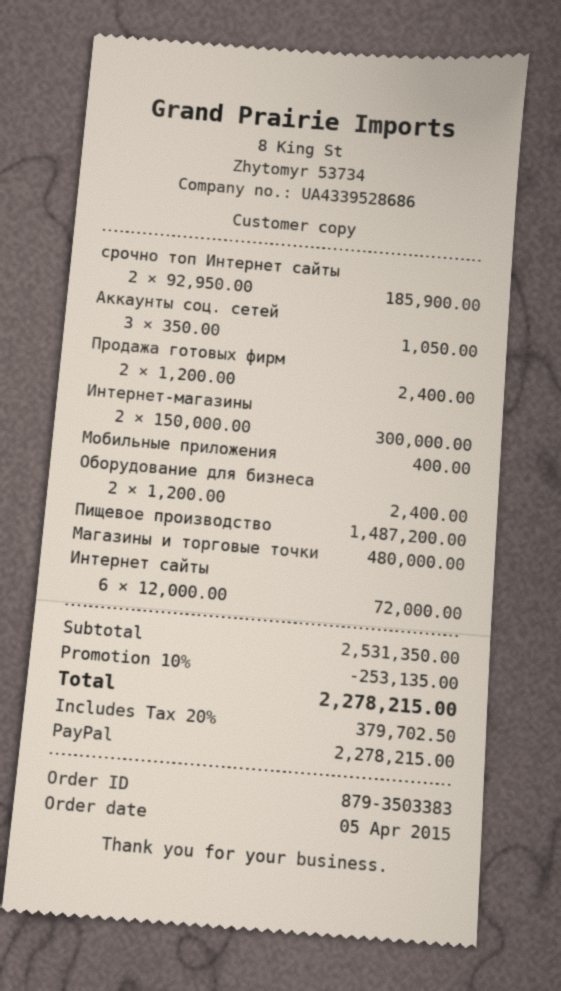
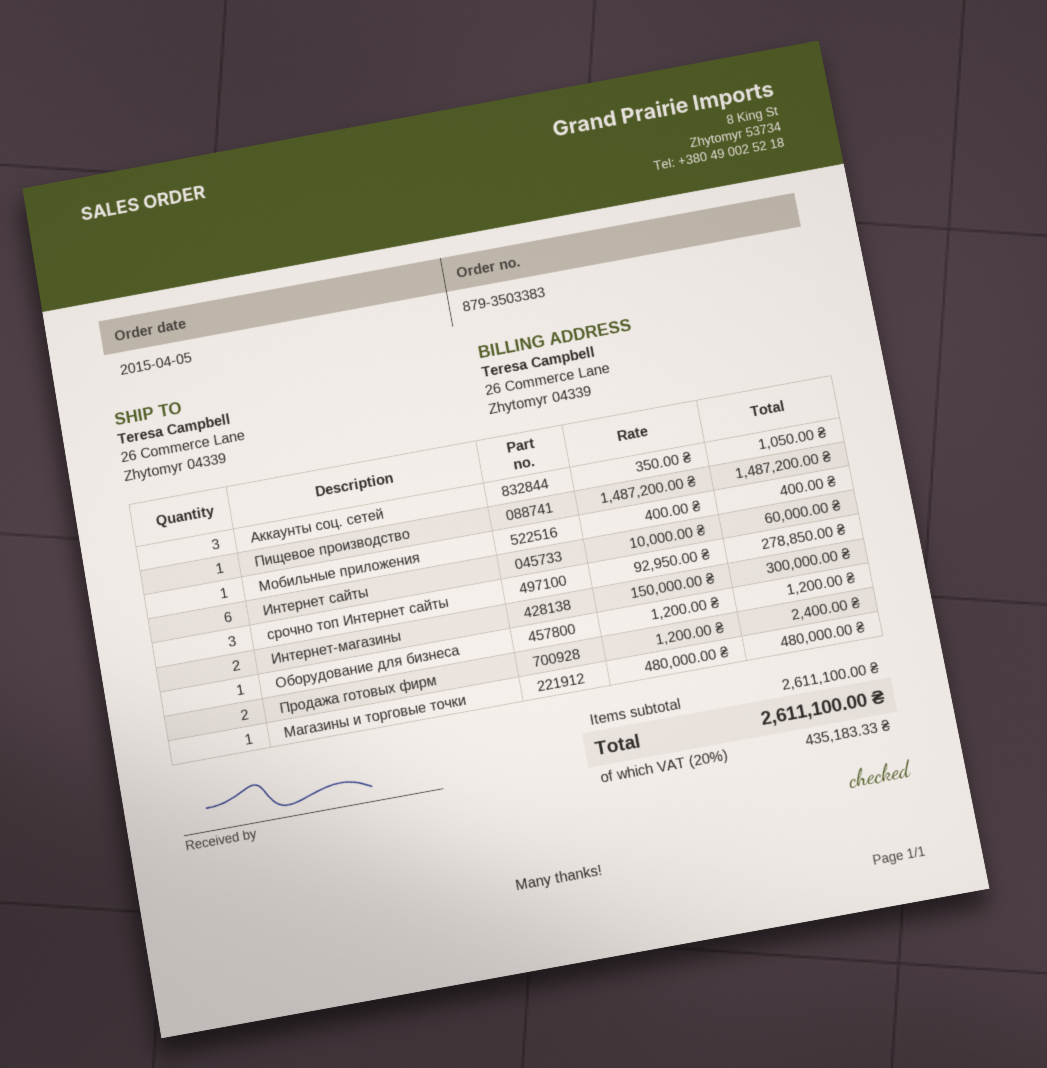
срочно топ Интернет сайты: 2 x 92950.00 = 185900.00 -> 3 x 92950.00 = 278850.00
Оборудование для бизнеса: 2 x 1200.00 = 2400.00 -> 1 x 1200.00 = 1200.00
Интернет сайты: 6 x 12000.00 = 72000.00 -> 6 x 10000.00 = 60000.00
subtotal: 2531350.00 -> 2611100.00
discount: 10% = 253135.00 -> none
tax: 20% = 379702.50 -> 20% = 435183.33
total: 2278215.00 -> 2611100.00

